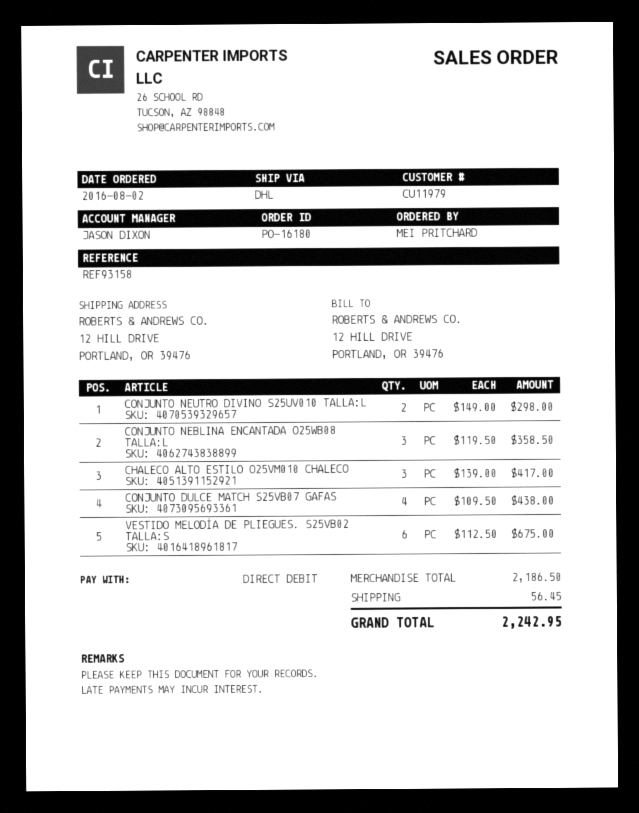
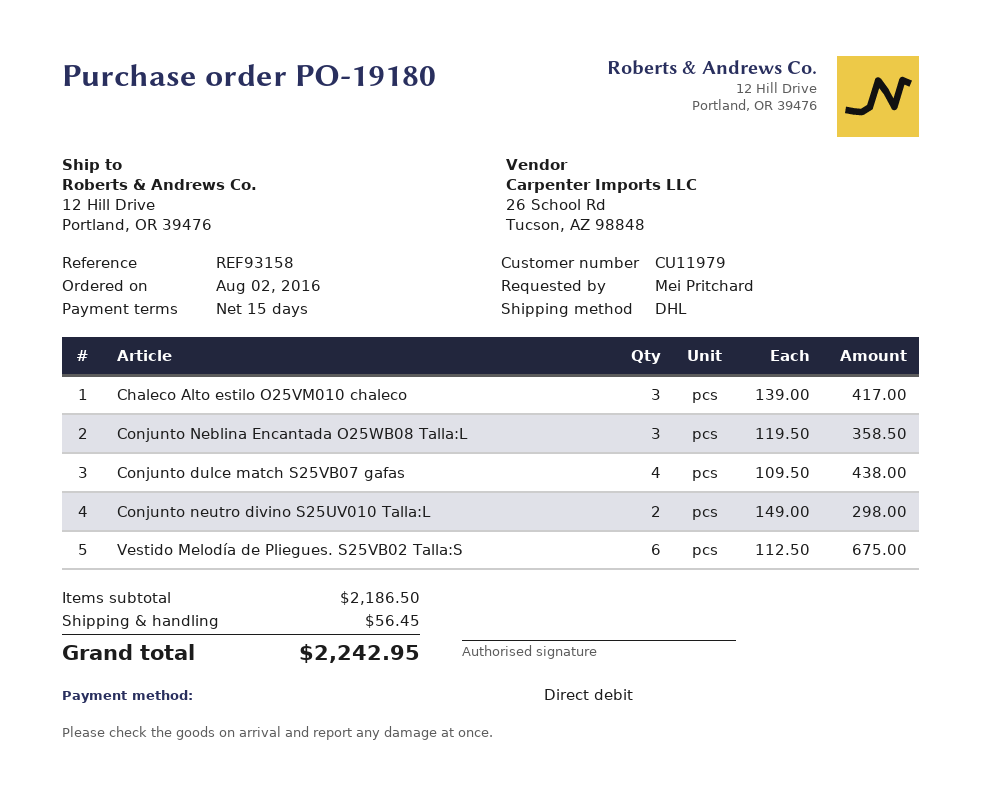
order number: PO-16180 -> PO-19180

